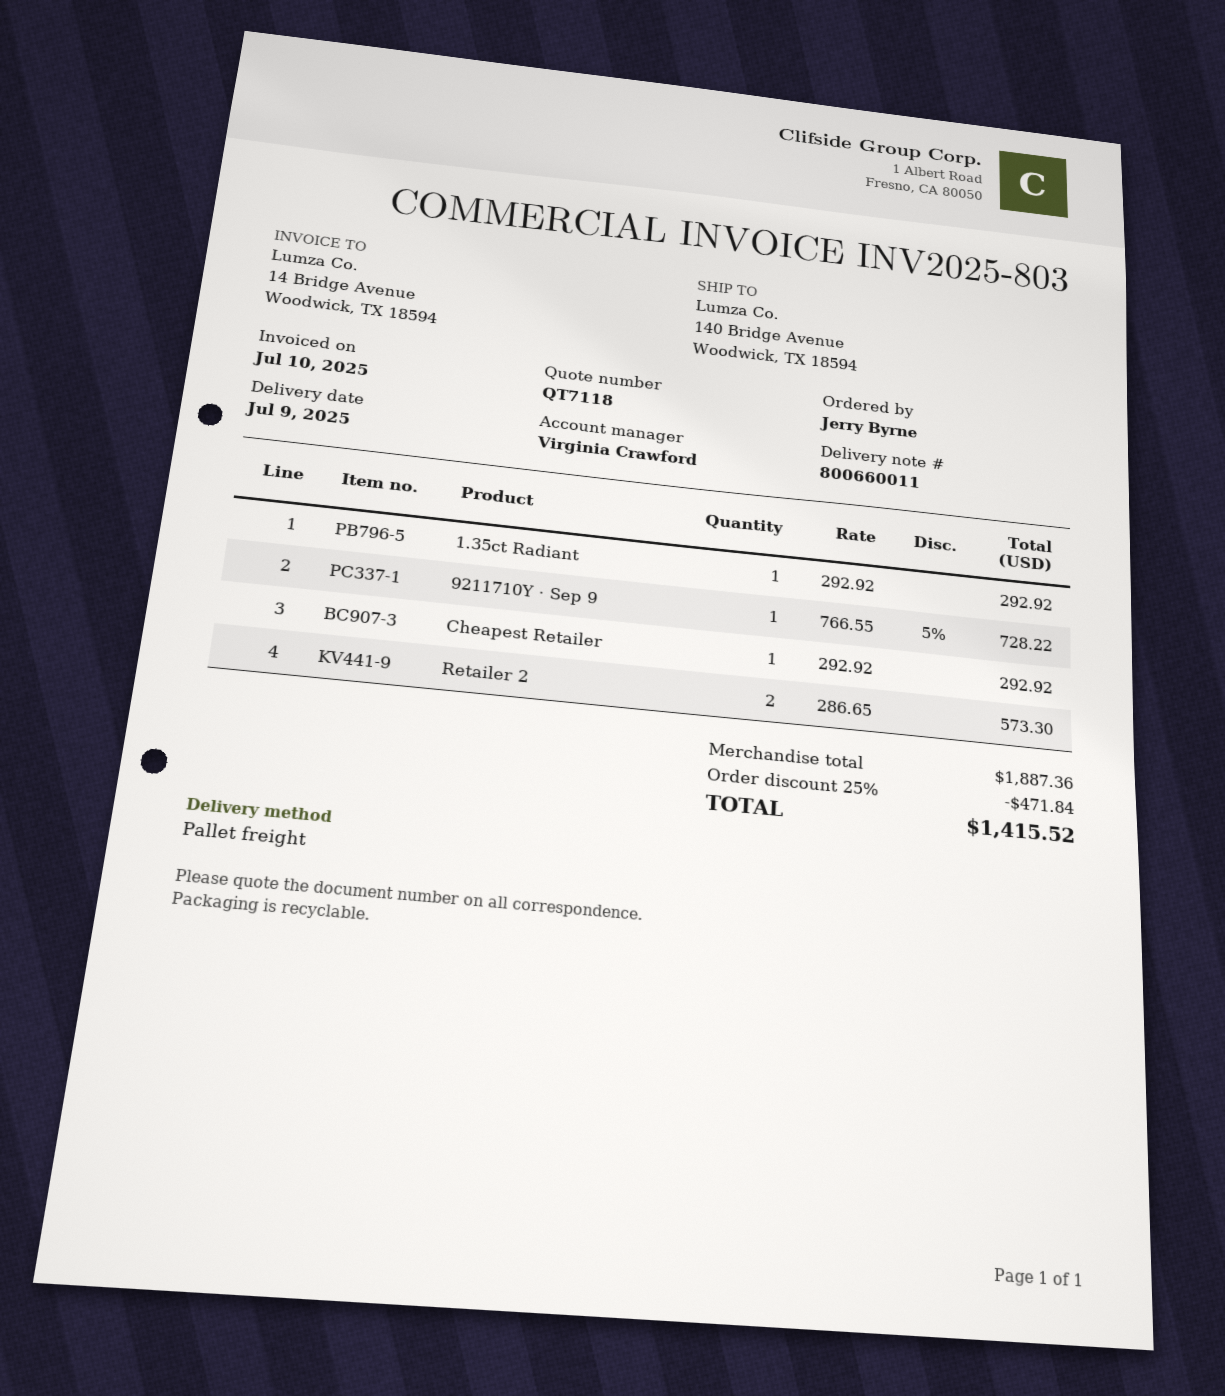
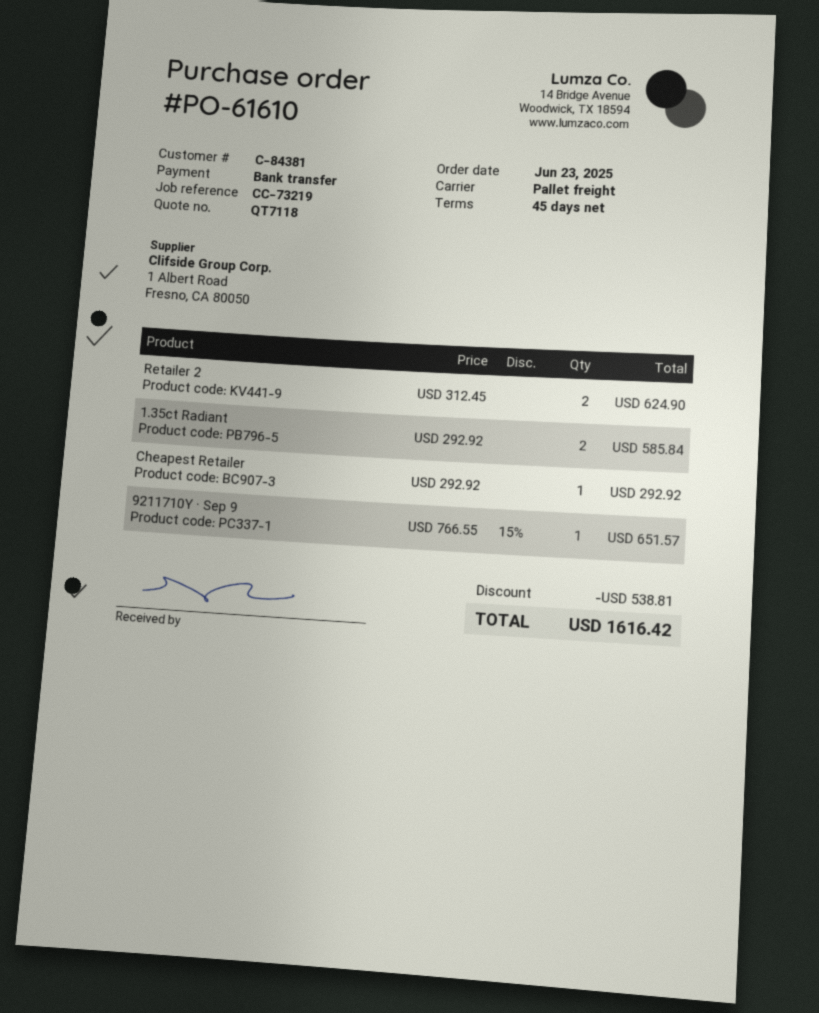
1.35ct Radiant: 1 x 292.92 = 292.92 -> 2 x 292.92 = 585.84
9211710Y · Sep 9: 1 x 766.55 - 5% = 728.22 -> 1 x 766.55 - 15% = 651.57
Retailer 2: 2 x 286.65 = 573.30 -> 2 x 312.45 = 624.90
discount: 471.84 -> 538.81
total: 1415.52 -> 1616.42

